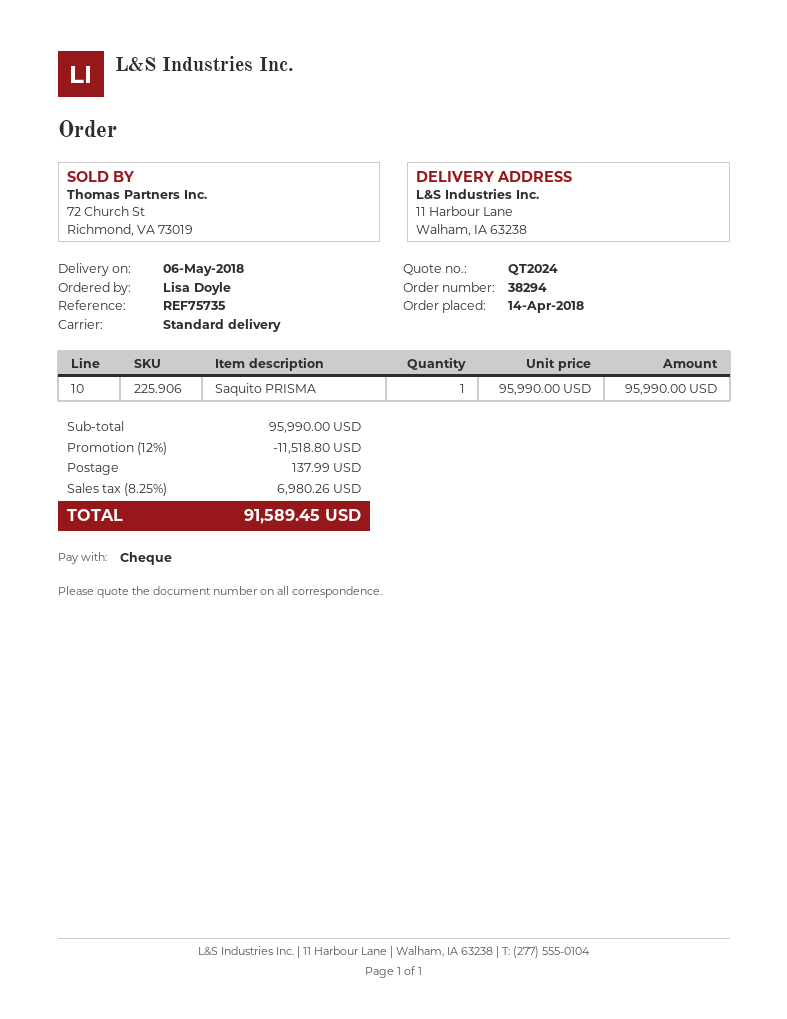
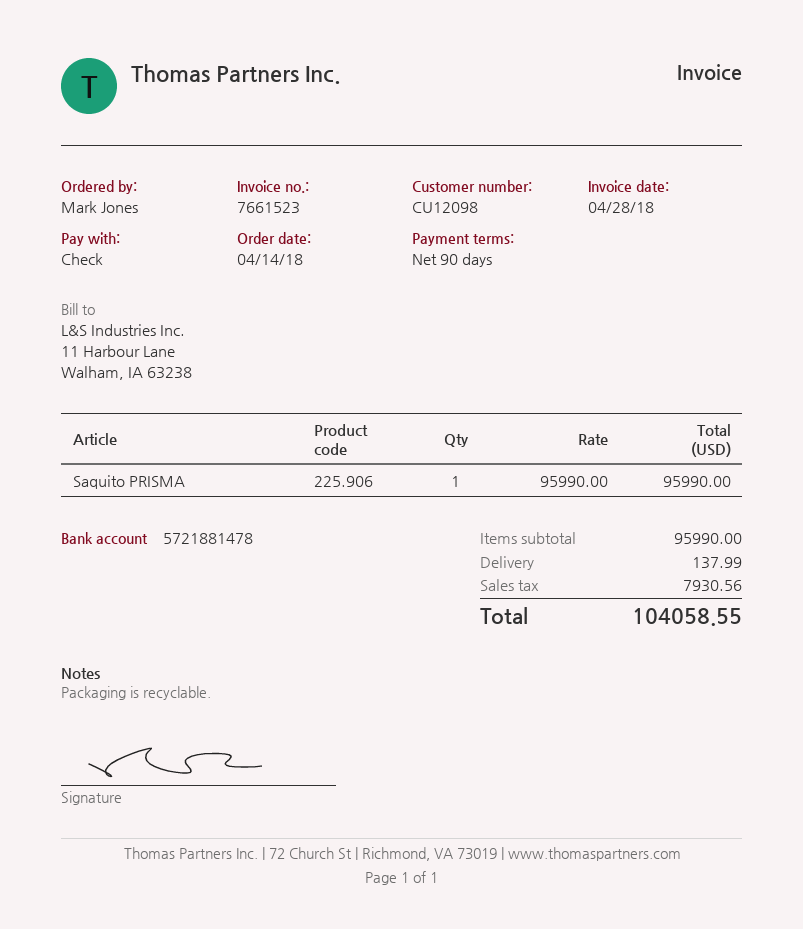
ordered by: Lisa Doyle -> Mark Jones
discount: 12% = 11518.80 -> none
tax: 6980.26 -> 7930.56
total: 91589.45 -> 104058.55

